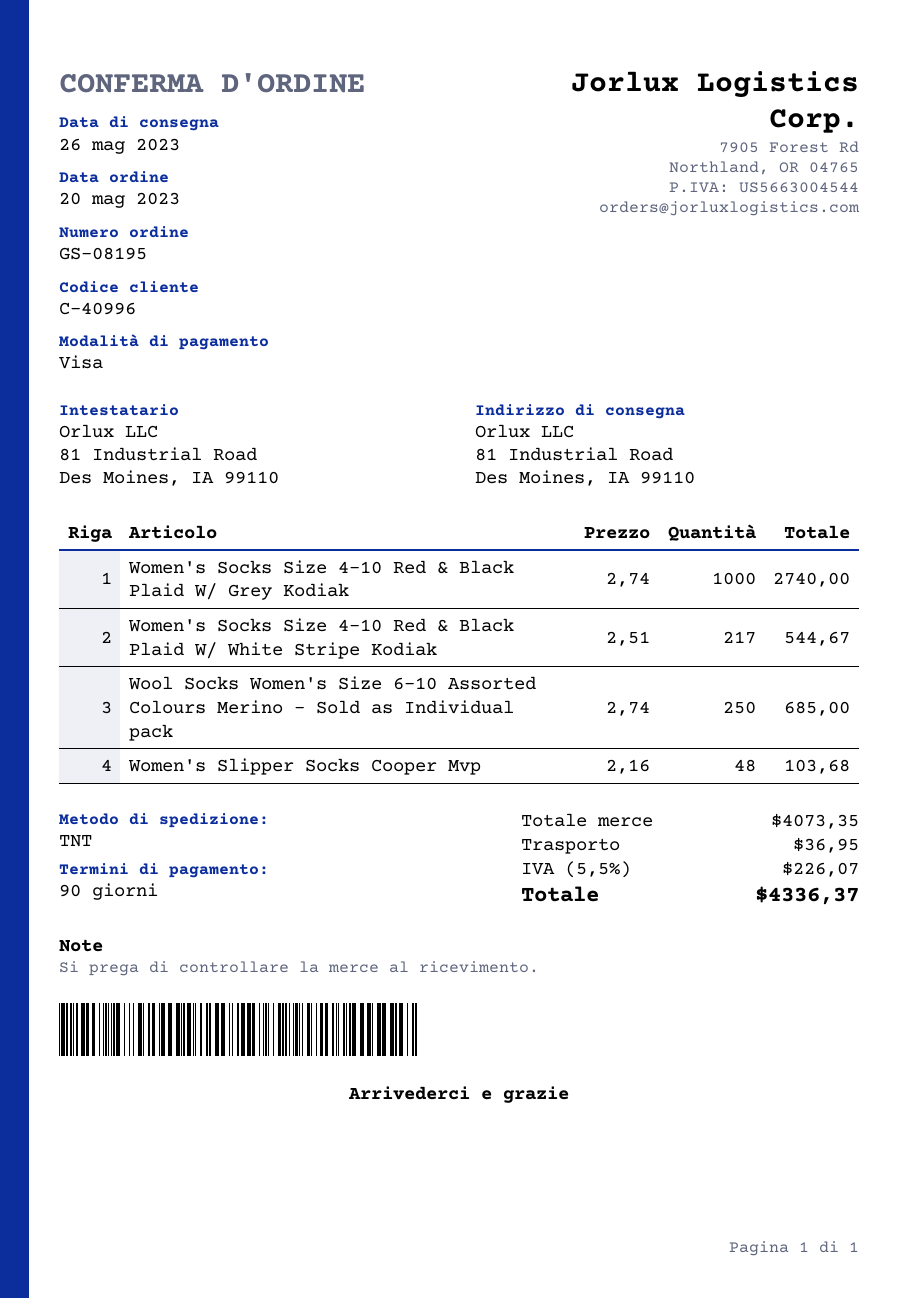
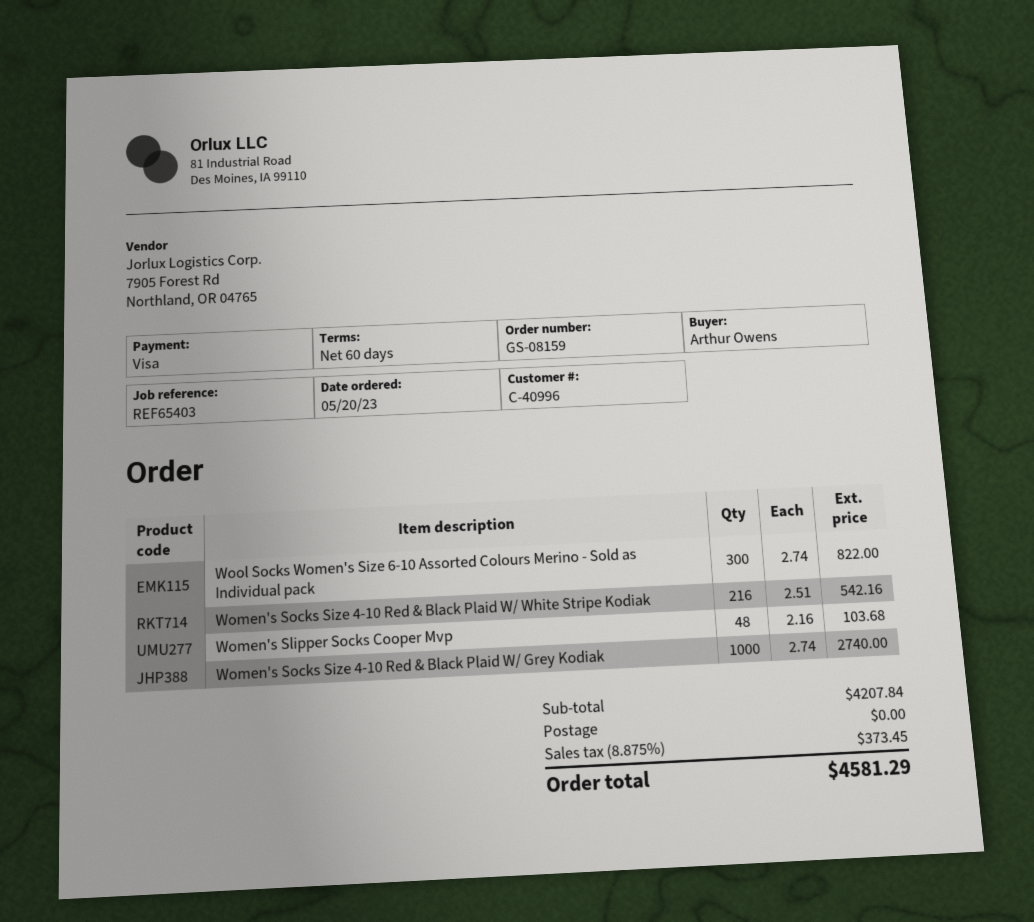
order number: GS-08195 -> GS-08159
payment terms: 90 days -> 60 days
Women's Socks Size 4-10 Red & Black Plaid W/ White Stripe Kodiak: 217 x 2.51 = 544.67 -> 216 x 2.51 = 542.16
Wool Socks Women's Size 6-10 Assorted Colours Merino - Sold as Individual pack: 250 x 2.74 = 685.00 -> 300 x 2.74 = 822.00
subtotal: 4073.35 -> 4207.84
shipping: 36.95 -> 0.00
tax: 5.5% = 226.07 -> 8.875% = 373.45
total: 4336.37 -> 4581.29

